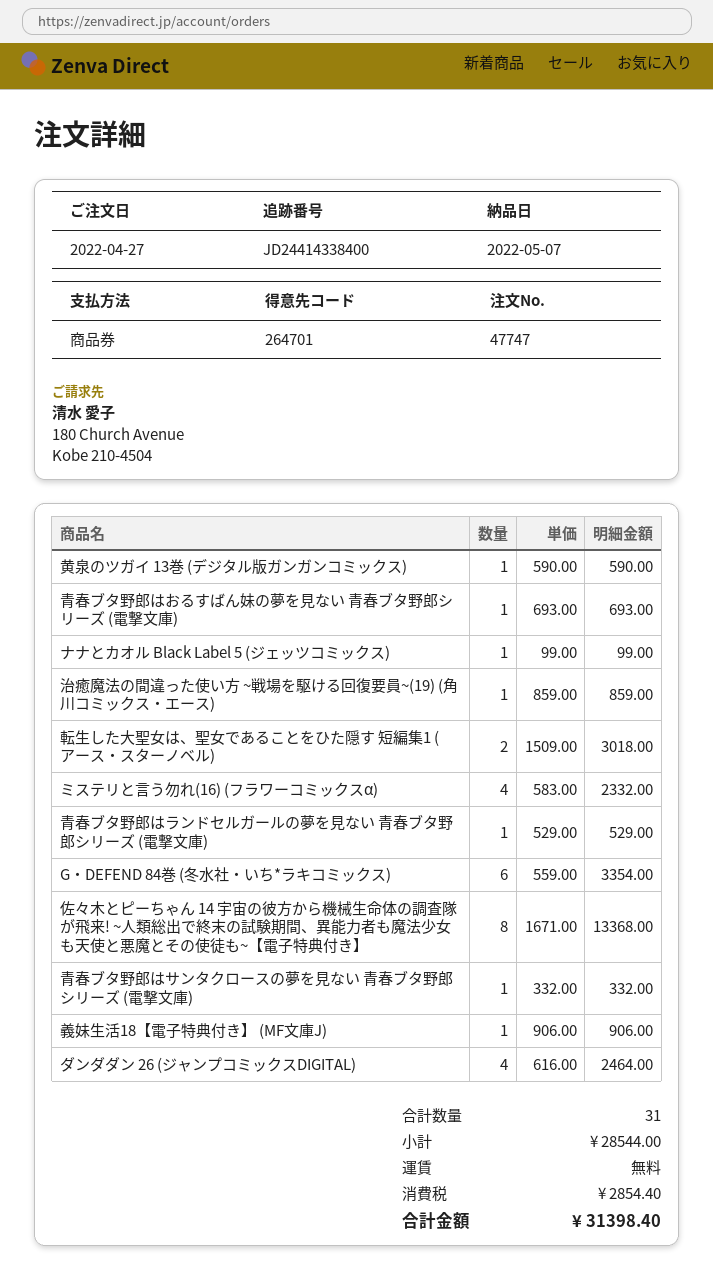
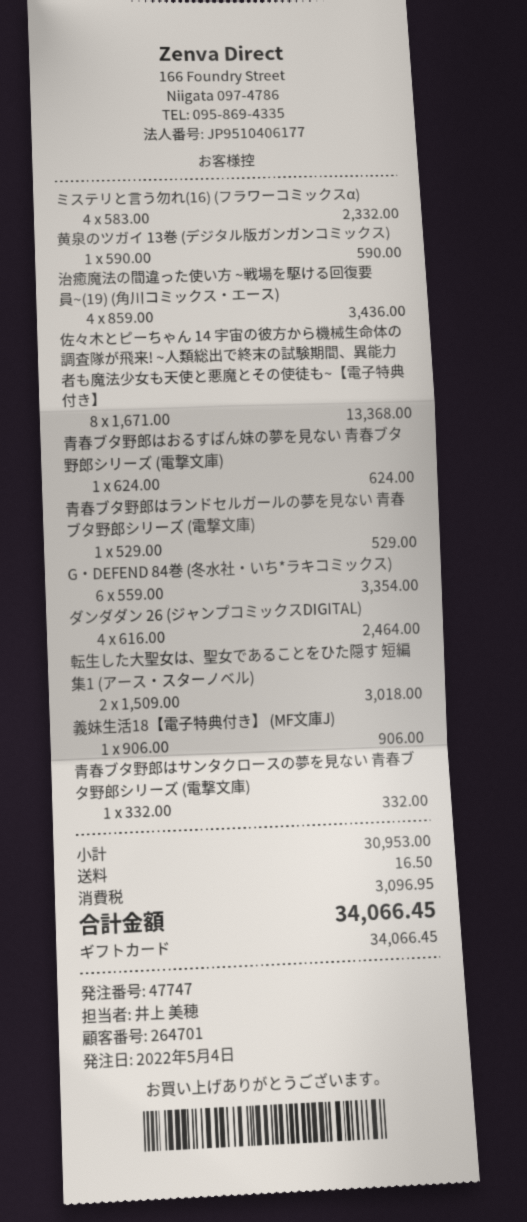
order date: 2022-04-27 -> 2022-05-04
青春ブタ野郎はおるすばん妹の夢を見ない 青春ブタ野郎シリーズ (電撃文庫): 1 x 693.00 = 693.00 -> 1 x 624.00 = 624.00
ナナとカオル Black Label 5 (ジェッツコミックス): 1 x 99.00 = 99.00 -> none
治癒魔法の間違った使い方 ~戦場を駆ける回復要員~(19) (角川コミックス・エース): 1 x 859.00 = 859.00 -> 4 x 859.00 = 3436.00
subtotal: 28544.00 -> 30953.00
shipping: 0.00 -> 16.50
tax: 2854.40 -> 3096.95
total: 31398.40 -> 34066.45

